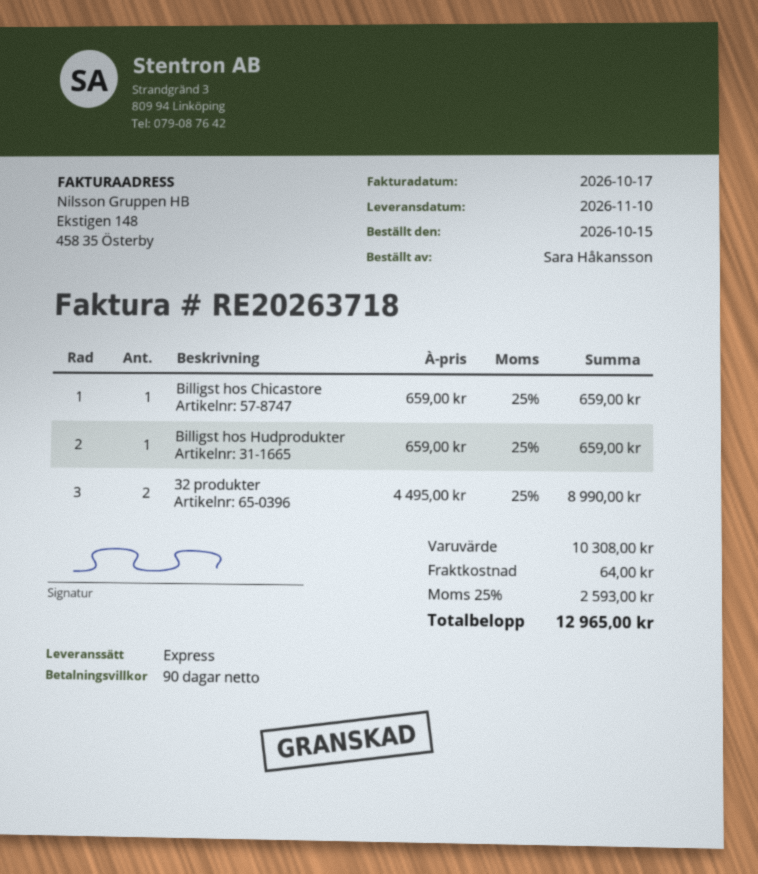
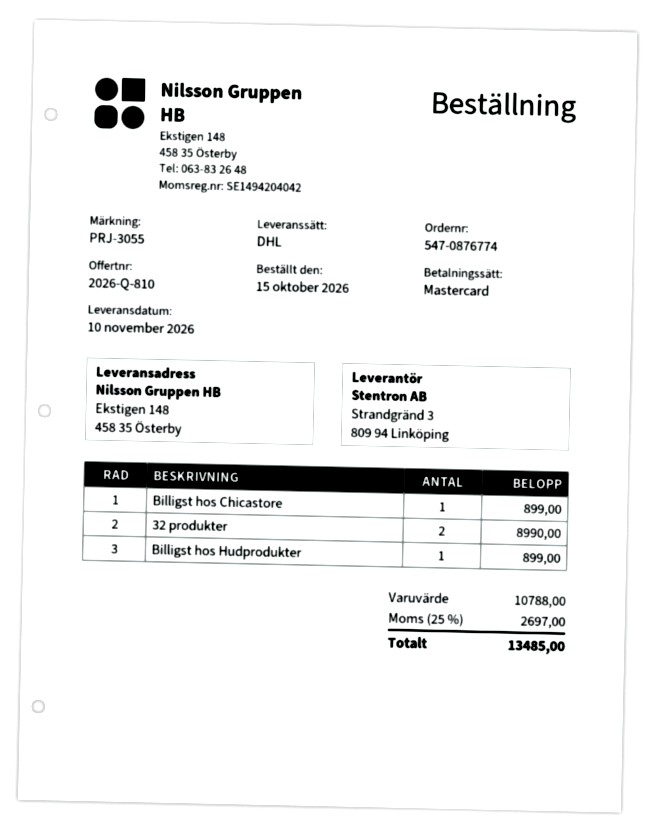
shipping method: express -> DHL
Billigst hos Chicastore: 1 for 659.00 -> 1 for 899.00
Billigst hos Hudprodukter: 1 for 659.00 -> 1 for 899.00
subtotal: 10308.00 -> 10788.00
shipping: 64.00 -> none
tax: 25% = 2593.00 -> 25% = 2697.00
total: 12965.00 -> 13485.00

